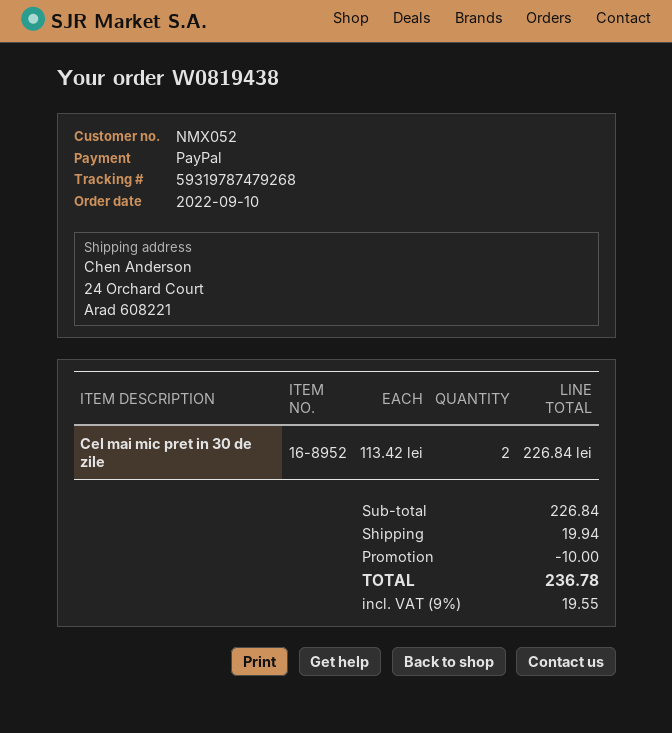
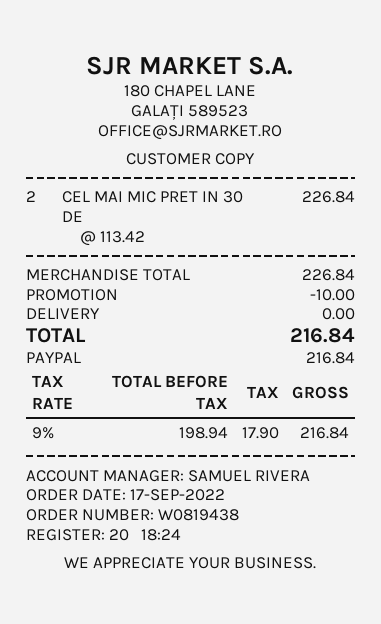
order date: 2022-09-10 -> 2022-09-17
shipping: 19.94 -> 0.00
tax: 9% = 19.55 -> 9% = 17.90
total: 236.78 -> 216.84

